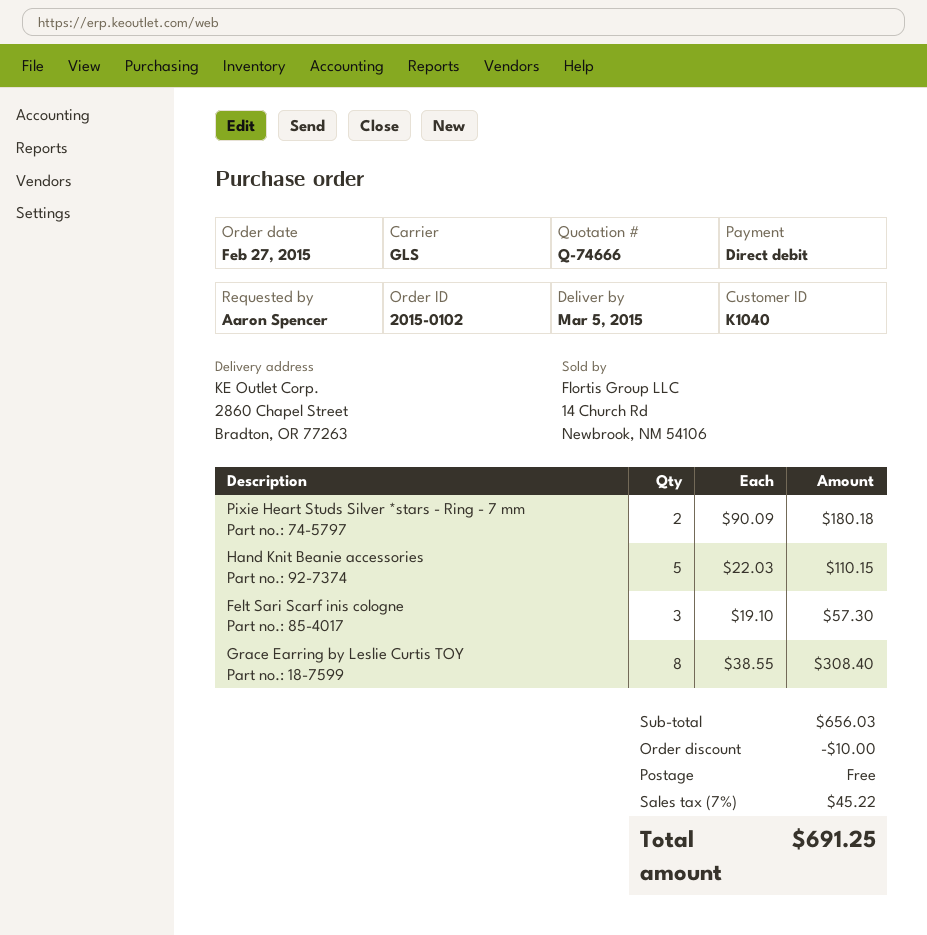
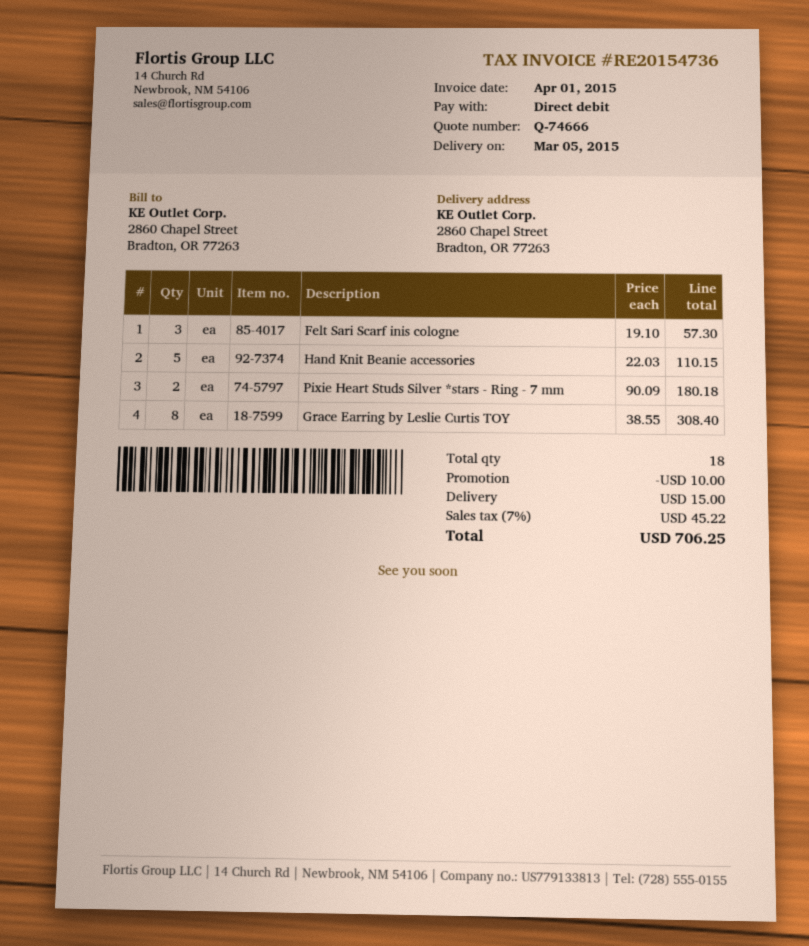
shipping: 0.00 -> 15.00
total: 691.25 -> 706.25

